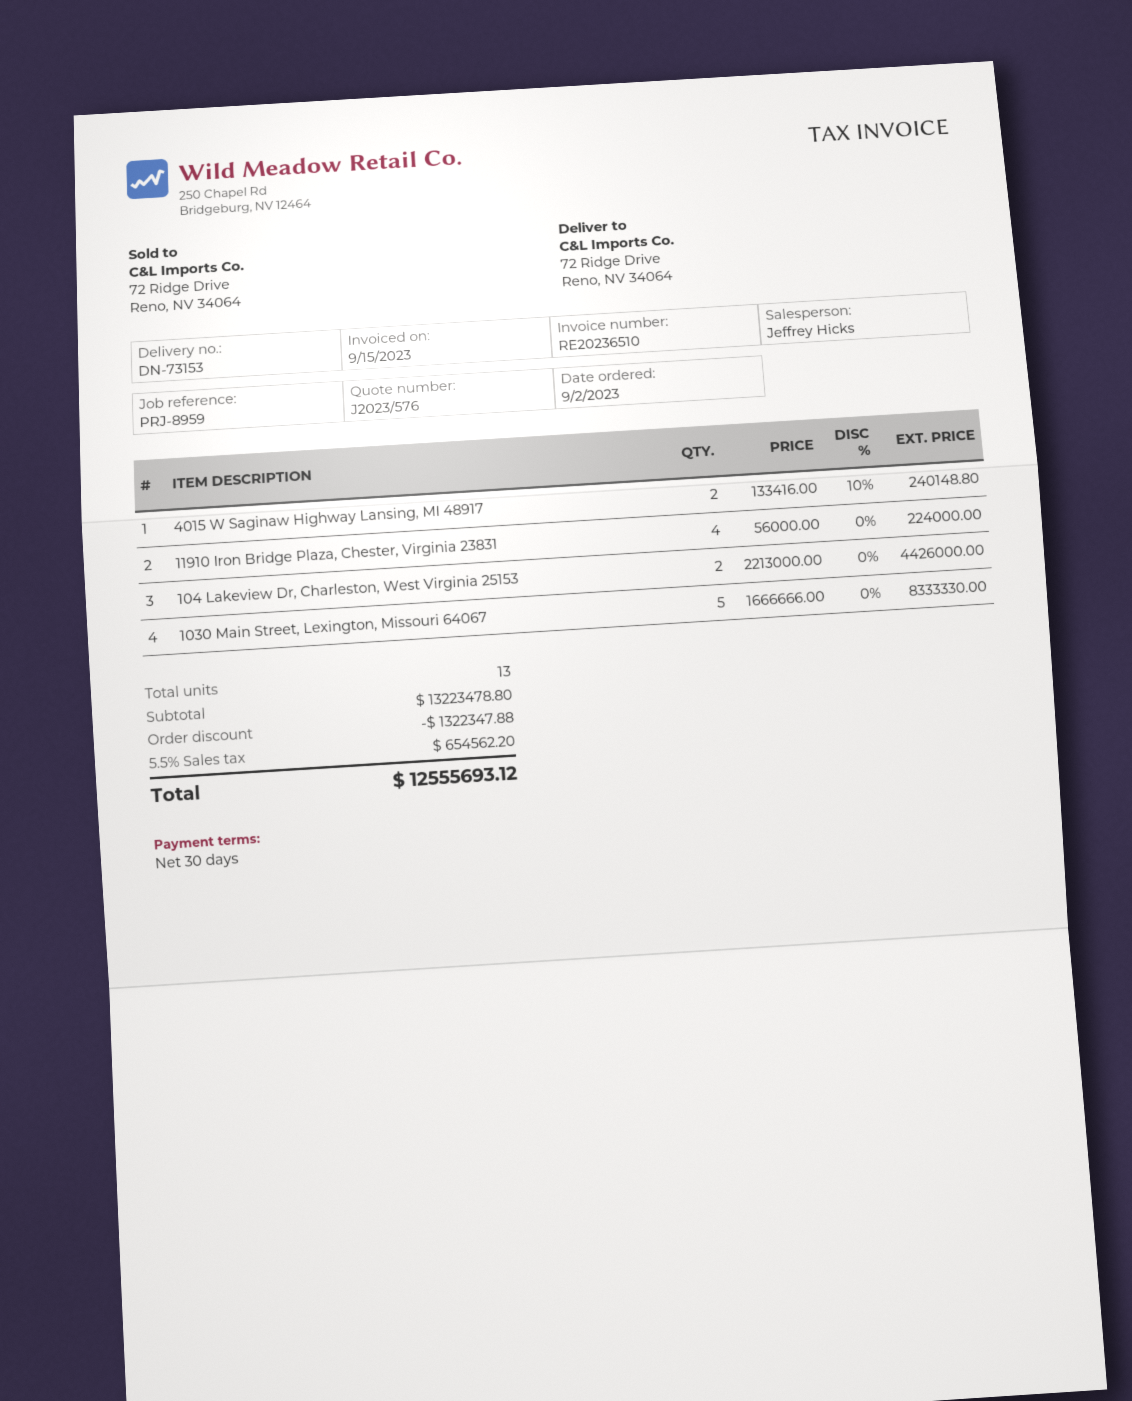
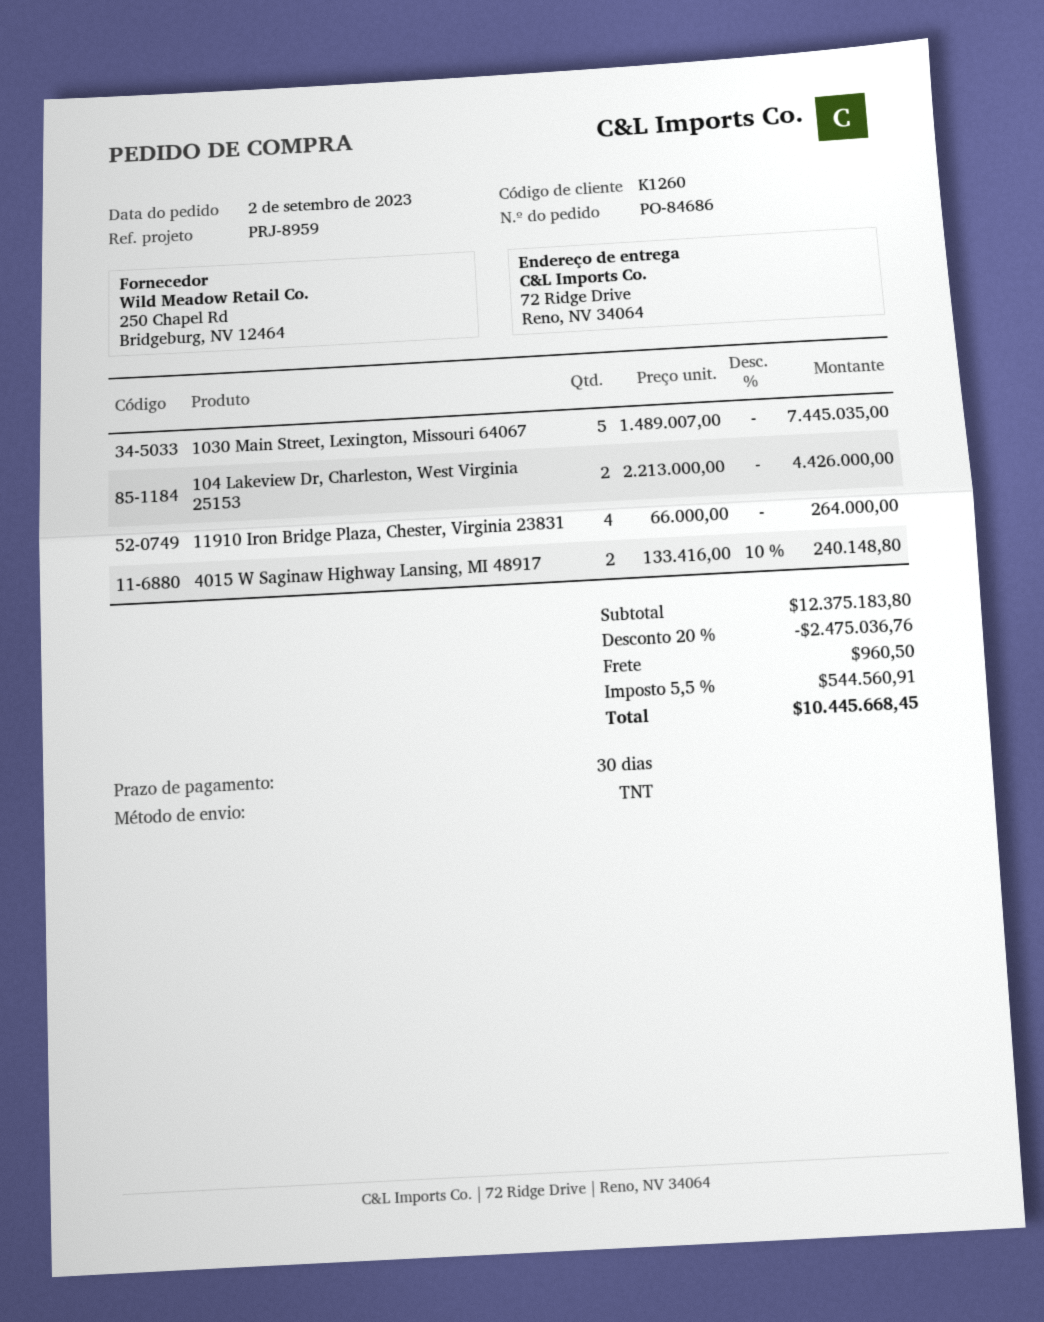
11910 Iron Bridge Plaza, Chester, Virginia 23831: 4 x 56000.00 = 224000.00 -> 4 x 66000.00 = 264000.00
1030 Main Street, Lexington, Missouri 64067: 5 x 1666666.00 = 8333330.00 -> 5 x 1489007.00 = 7445035.00
subtotal: 13223478.80 -> 12375183.80
discount: 1322347.88 -> 2475036.76
shipping: none -> 960.50
tax: 5.5% = 654562.20 -> 5.5% = 544560.91
total: 12555693.12 -> 10445668.45

